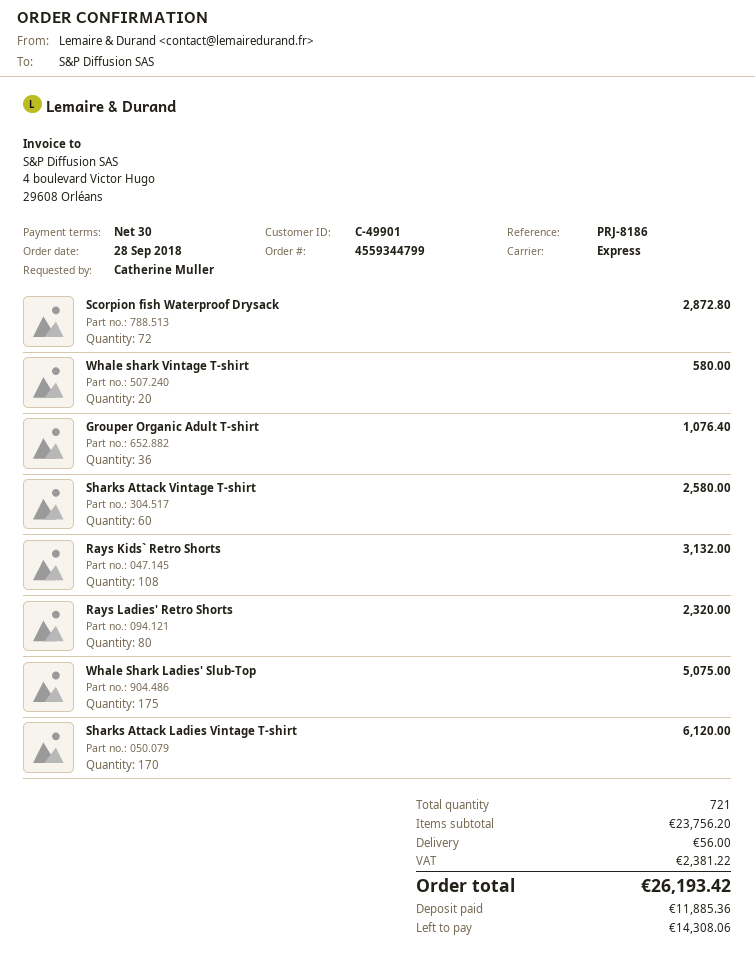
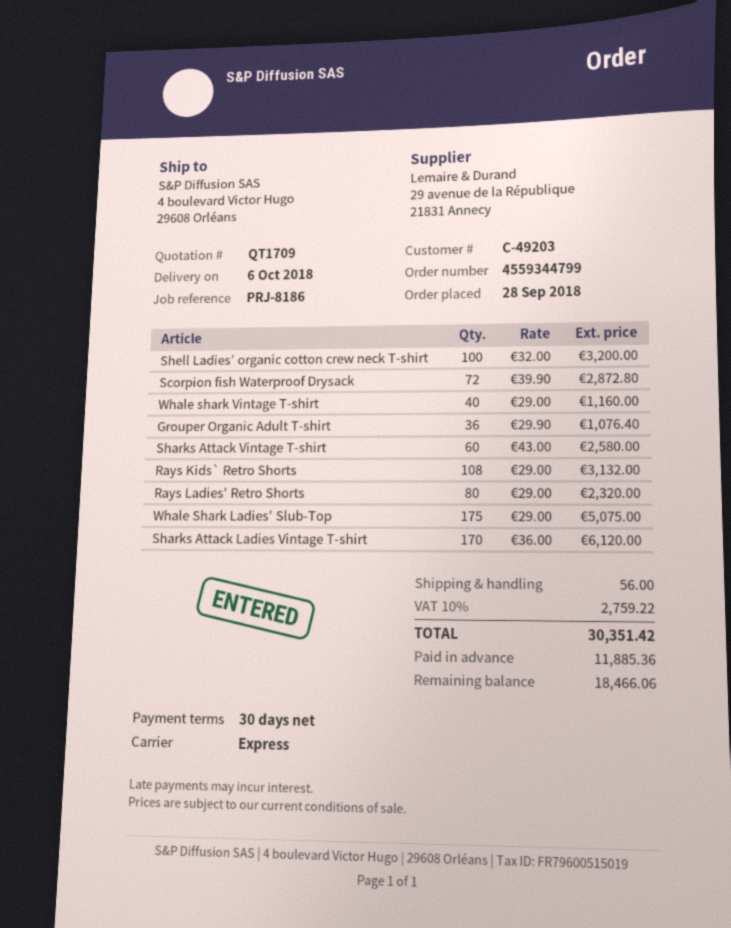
customer number: C-49901 -> C-49203
Whale shark Vintage T-shirt: 20 for 580.00 -> 40 for 1160.00
Shell Ladies’ organic cotton crew neck T-shirt: none -> 100 for 3200.00
tax: 2381.22 -> 2759.22
total: 26193.42 -> 30351.42
balance: 14308.06 -> 18466.06

